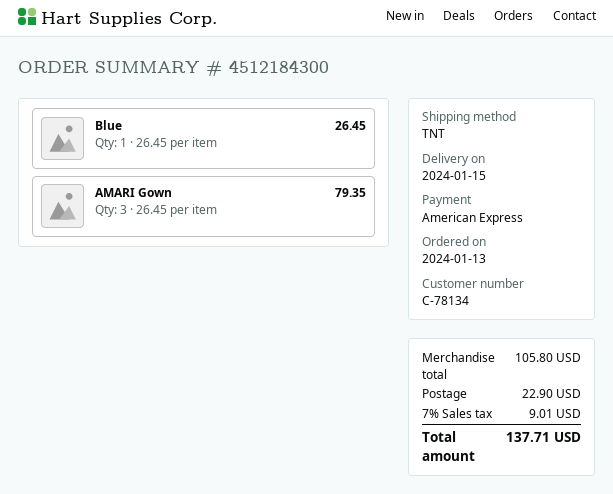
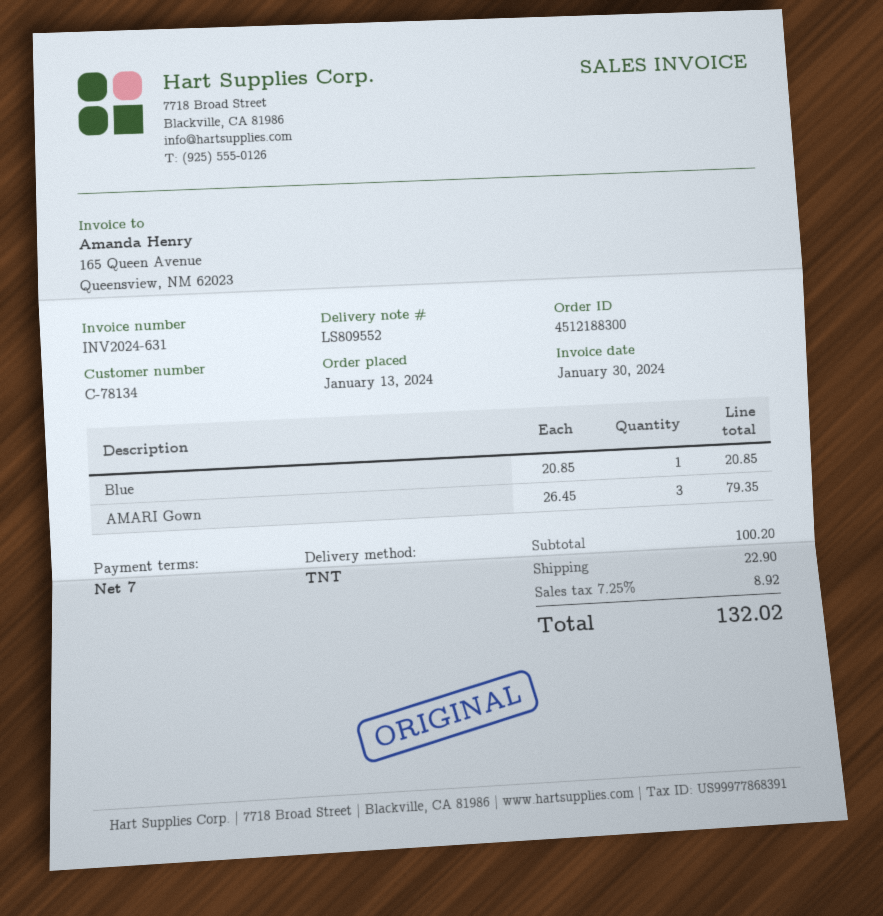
order number: 4512184300 -> 4512188300
Blue: 1 x 26.45 = 26.45 -> 1 x 20.85 = 20.85
subtotal: 105.80 -> 100.20
tax: 7% = 9.01 -> 7.25% = 8.92
total: 137.71 -> 132.02

